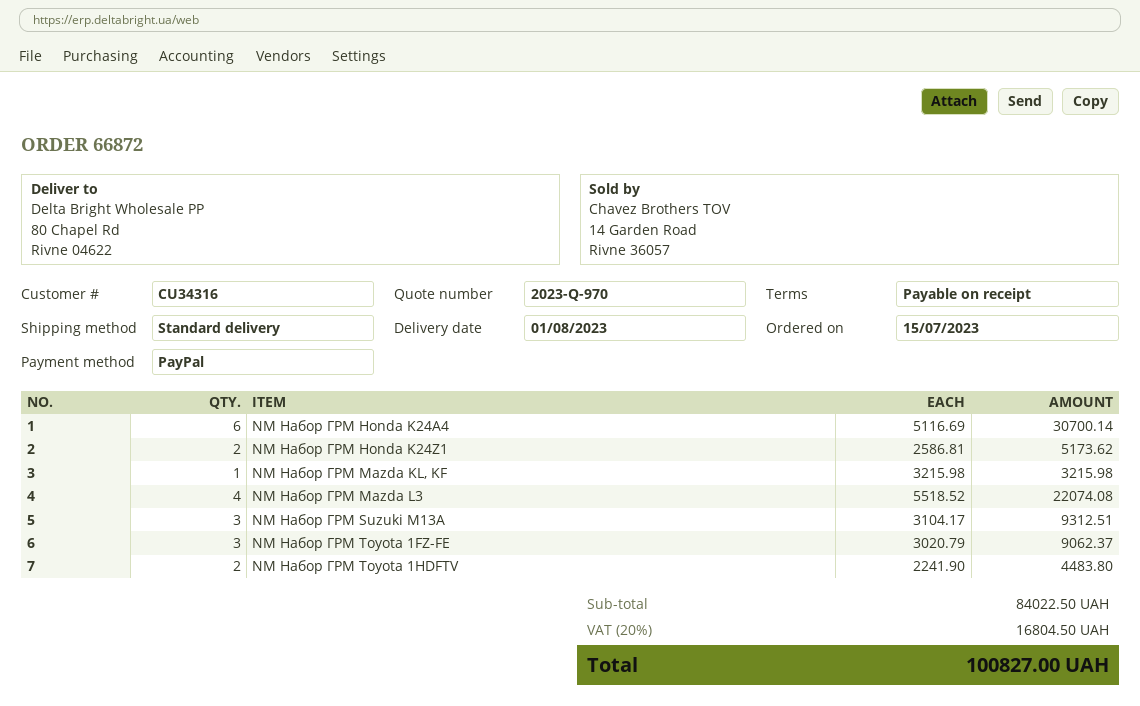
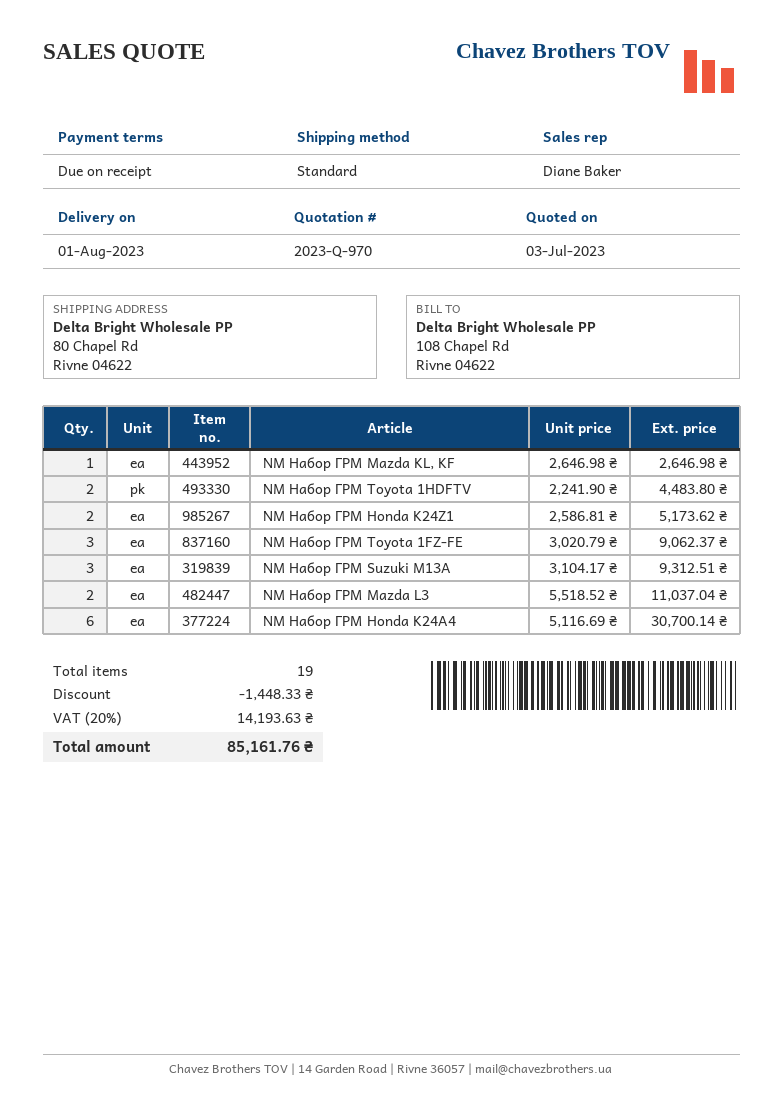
NM Набор ГРМ Mazda KL, KF: 1 x 3215.98 = 3215.98 -> 1 x 2646.98 = 2646.98
NM Набор ГРМ Mazda L3: 4 x 5518.52 = 22074.08 -> 2 x 5518.52 = 11037.04
discount: none -> 1448.33
tax: 20% = 16804.50 -> 20% = 14193.63
total: 100827.00 -> 85161.76

